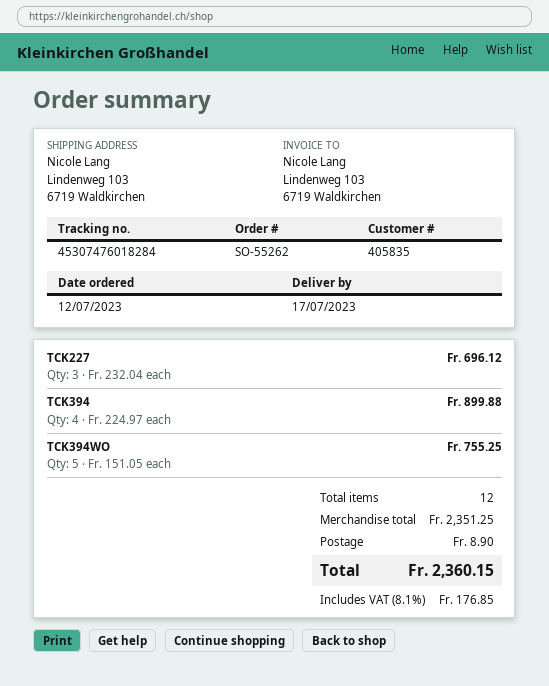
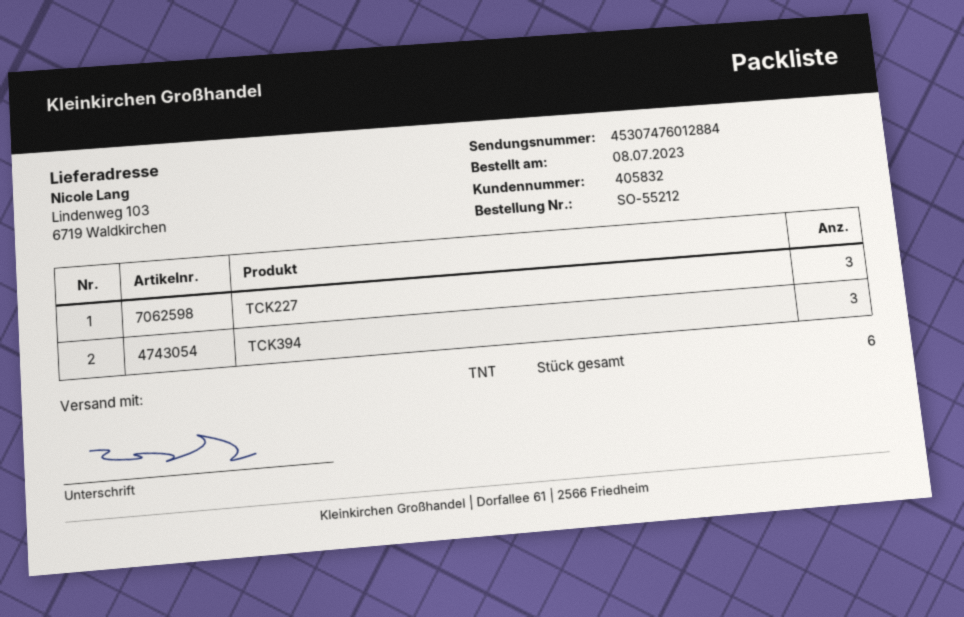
order number: SO-55262 -> SO-55212
order date: 2023-07-12 -> 2023-07-08
customer number: 405835 -> 405832
tracking number: 45307476018284 -> 45307476012884
TCK394: 4 -> 3
TCK394WO: 5 -> none
total quantity: 12 -> 6

